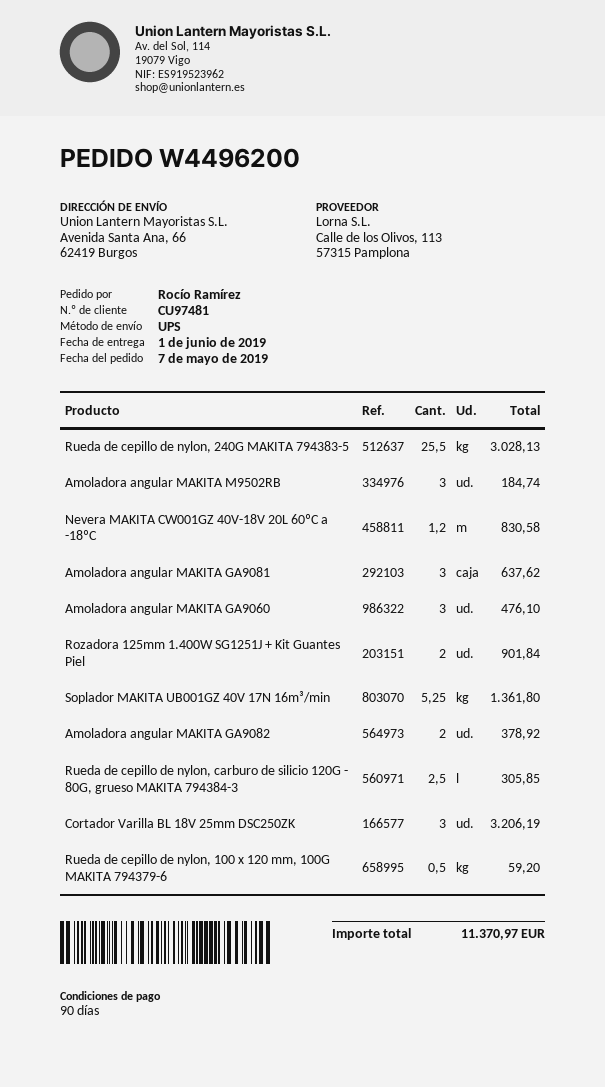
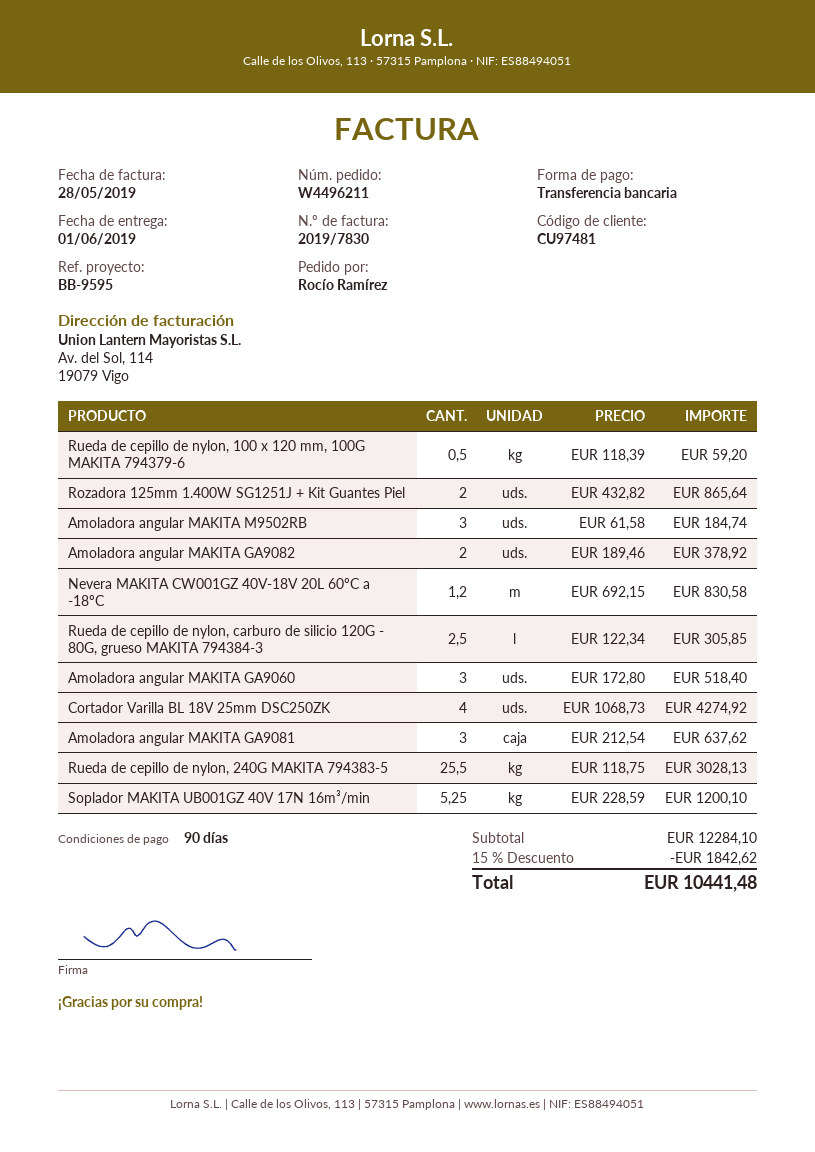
order number: W4496200 -> W4496211
Amoladora angular MAKITA GA9060: 3 for 476.10 -> 3 for 518.40
Rozadora 125mm 1.400W SG1251J + Kit Guantes Piel: 2 for 901.84 -> 2 for 865.64
Soplador MAKITA UB001GZ 40V 17N 16m³/min: 5.25 for 1361.80 -> 5.25 for 1200.10
Cortador Varilla BL 18V 25mm DSC250ZK: 3 for 3206.19 -> 4 for 4274.92
discount: none -> 15% = 1842.62
total: 11370.97 -> 10441.48

